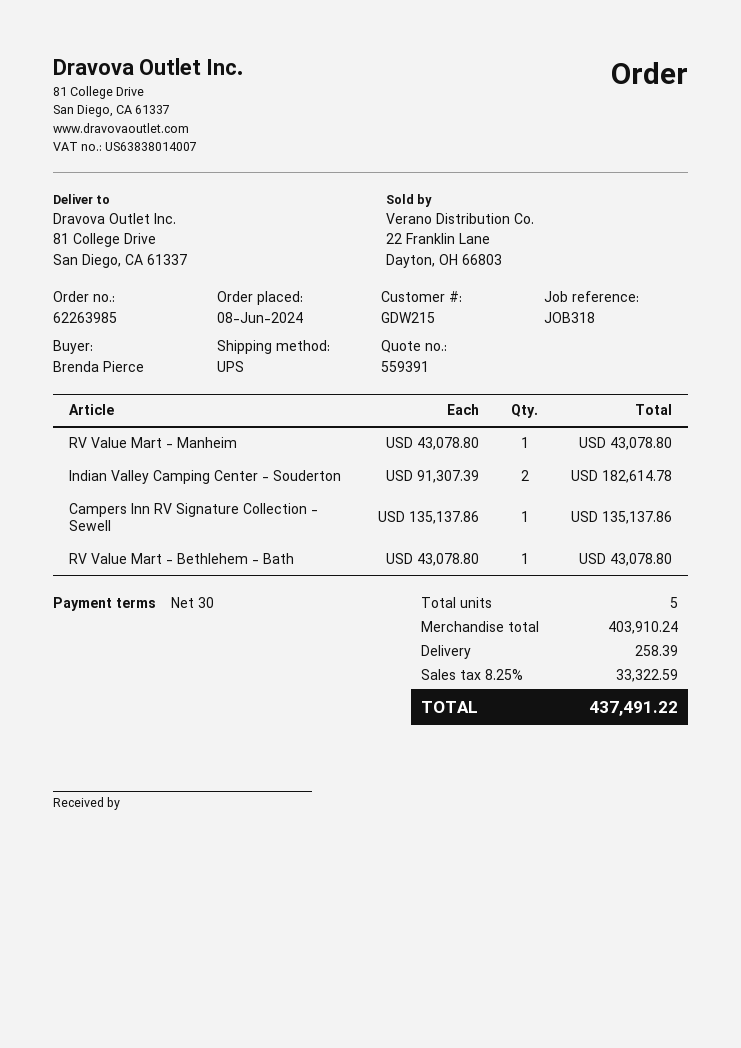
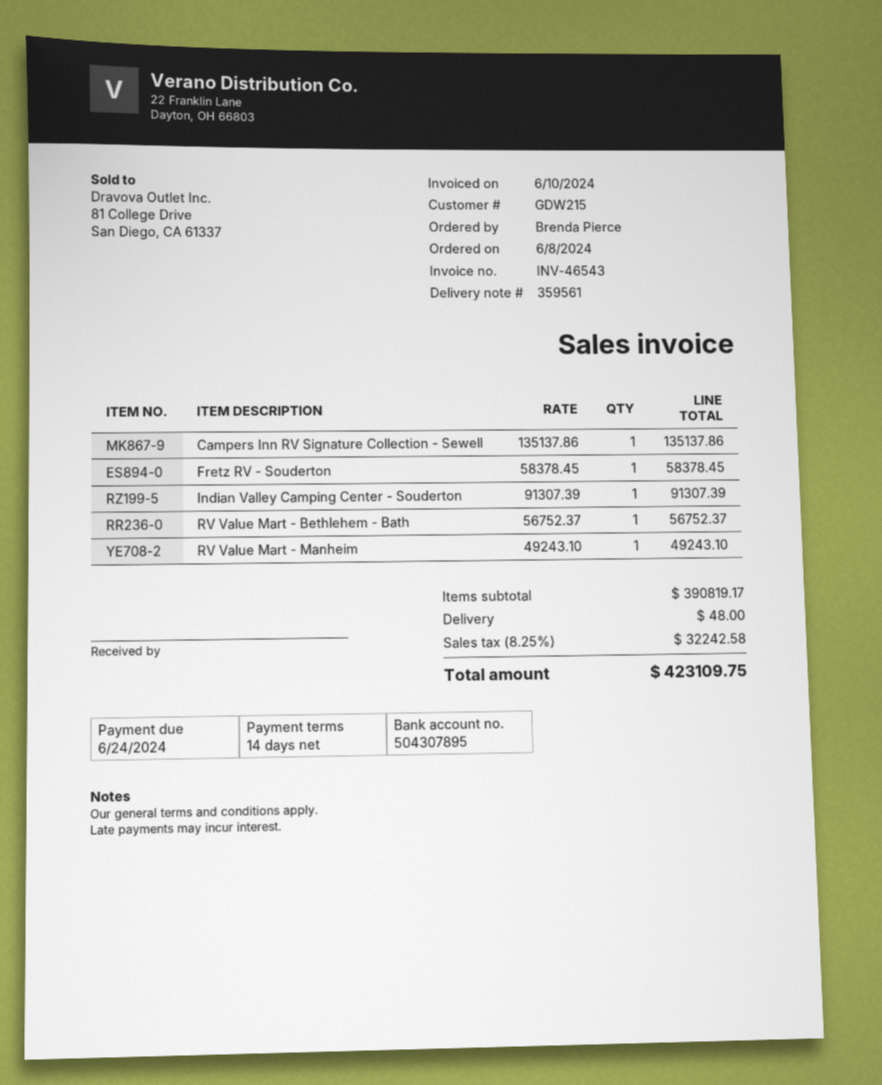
payment terms: 30 days -> 14 days
RV Value Mart - Manheim: 1 x 43078.80 = 43078.80 -> 1 x 49243.10 = 49243.10
Indian Valley Camping Center - Souderton: 2 x 91307.39 = 182614.78 -> 1 x 91307.39 = 91307.39
RV Value Mart - Bethlehem - Bath: 1 x 43078.80 = 43078.80 -> 1 x 56752.37 = 56752.37
Fretz RV - Souderton: none -> 1 x 58378.45 = 58378.45
subtotal: 403910.24 -> 390819.17
shipping: 258.39 -> 48.00
tax: 8.25% = 33322.59 -> 8.25% = 32242.58
total: 437491.22 -> 423109.75

